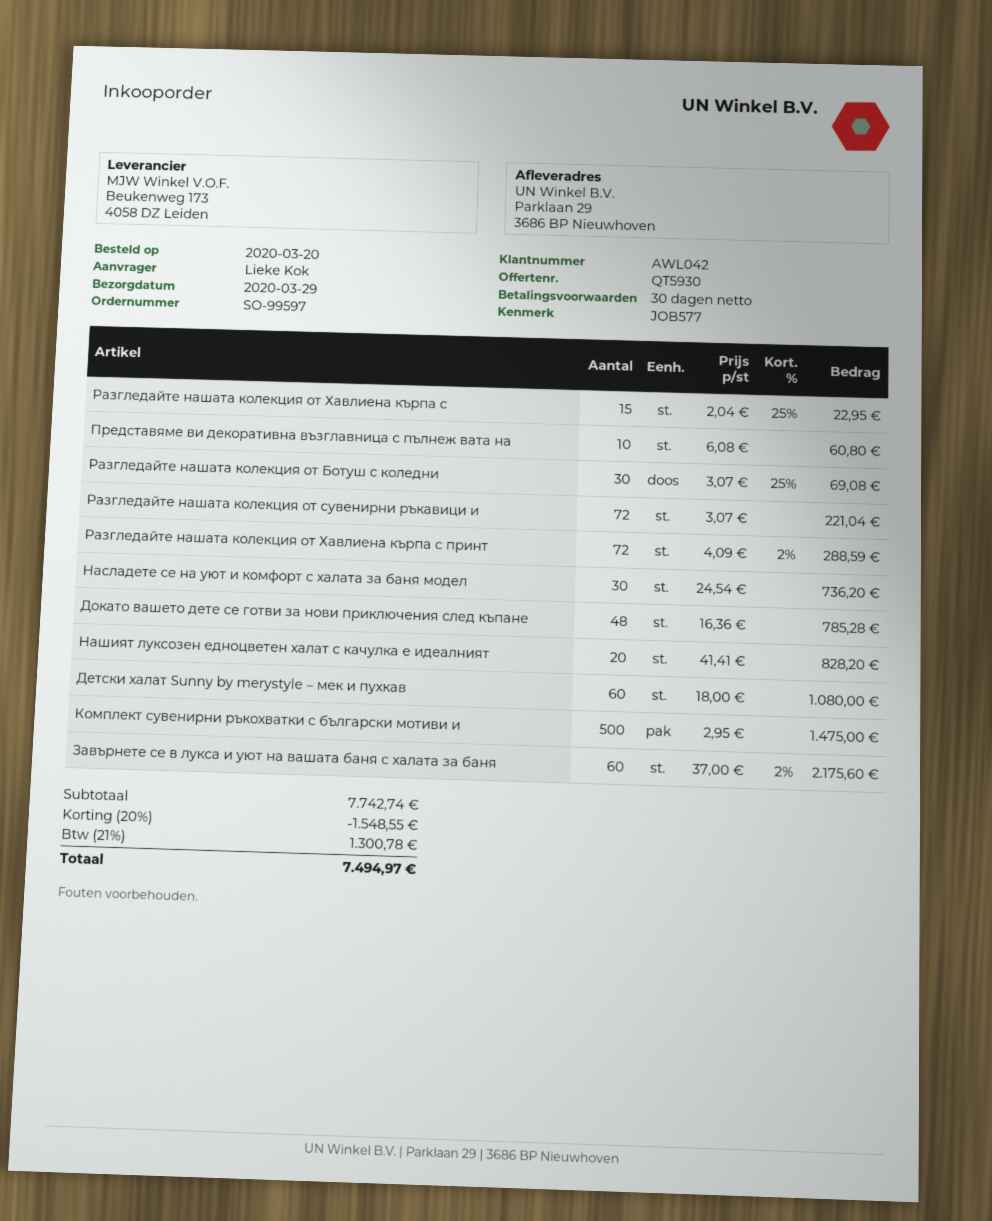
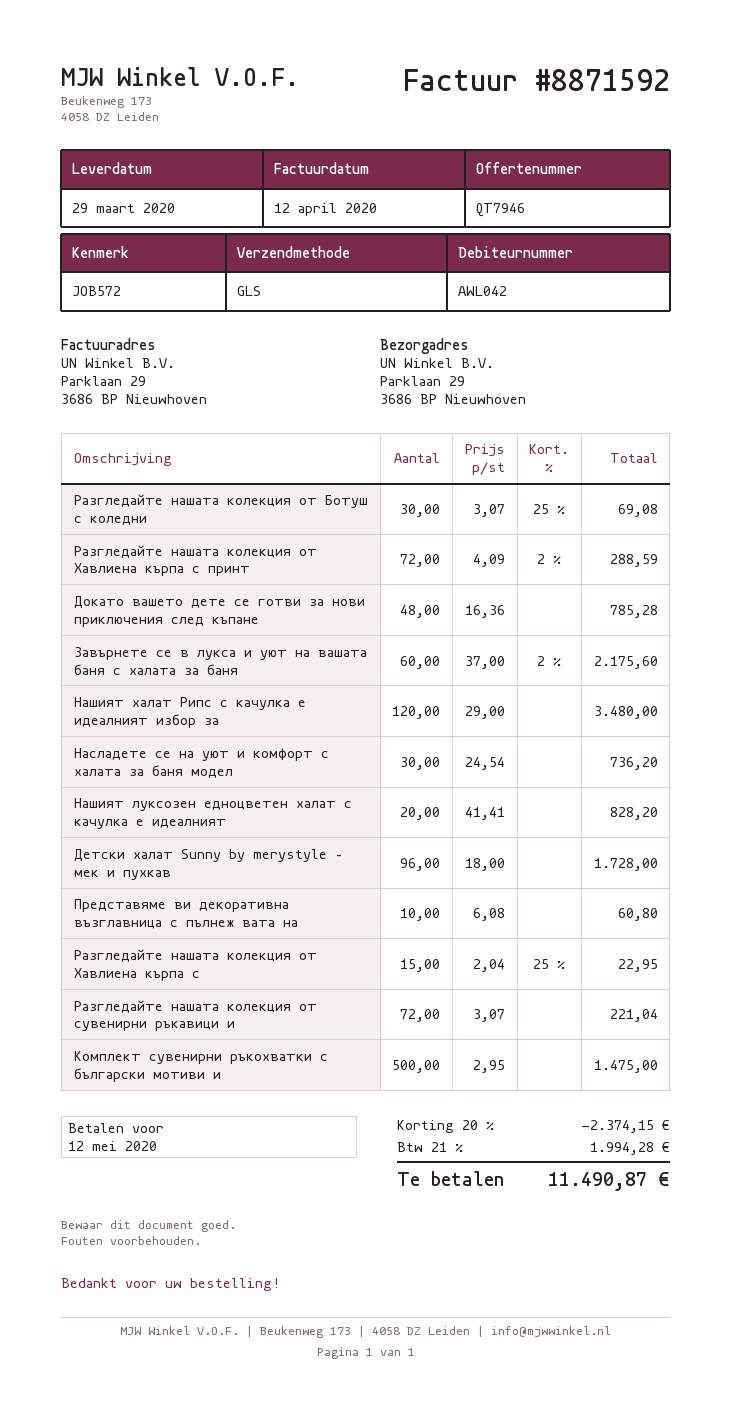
quote number: QT5930 -> QT7946
reference: JOB577 -> JOB572
Детски халат Sunny by merystyle – мек и пухкав: 60 x 18.00 = 1080.00 -> 96 x 18.00 = 1728.00
Нашият халат Рипс с качулка е идеалният избор за: none -> 120 x 29.00 = 3480.00
discount: 20% = 1548.55 -> 20% = 2374.15
tax: 21% = 1300.78 -> 21% = 1994.28
total: 7494.97 -> 11490.87

